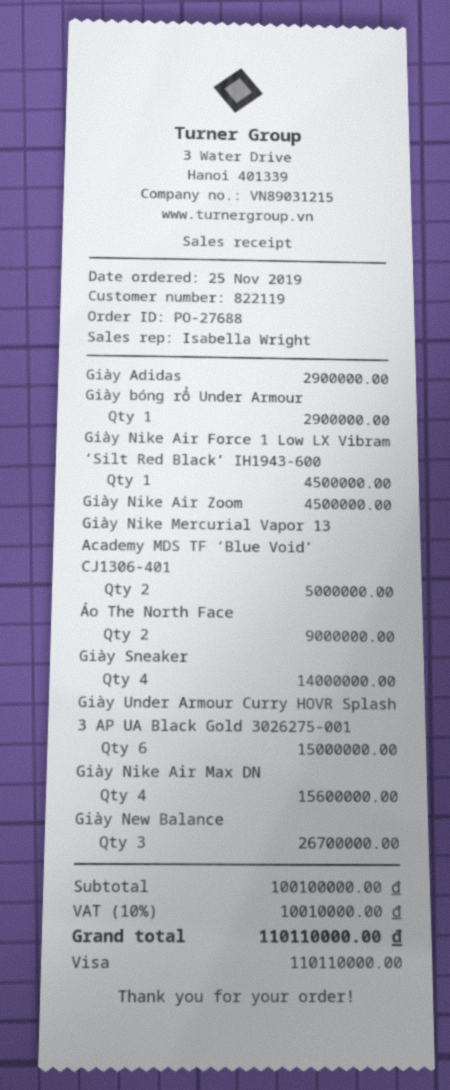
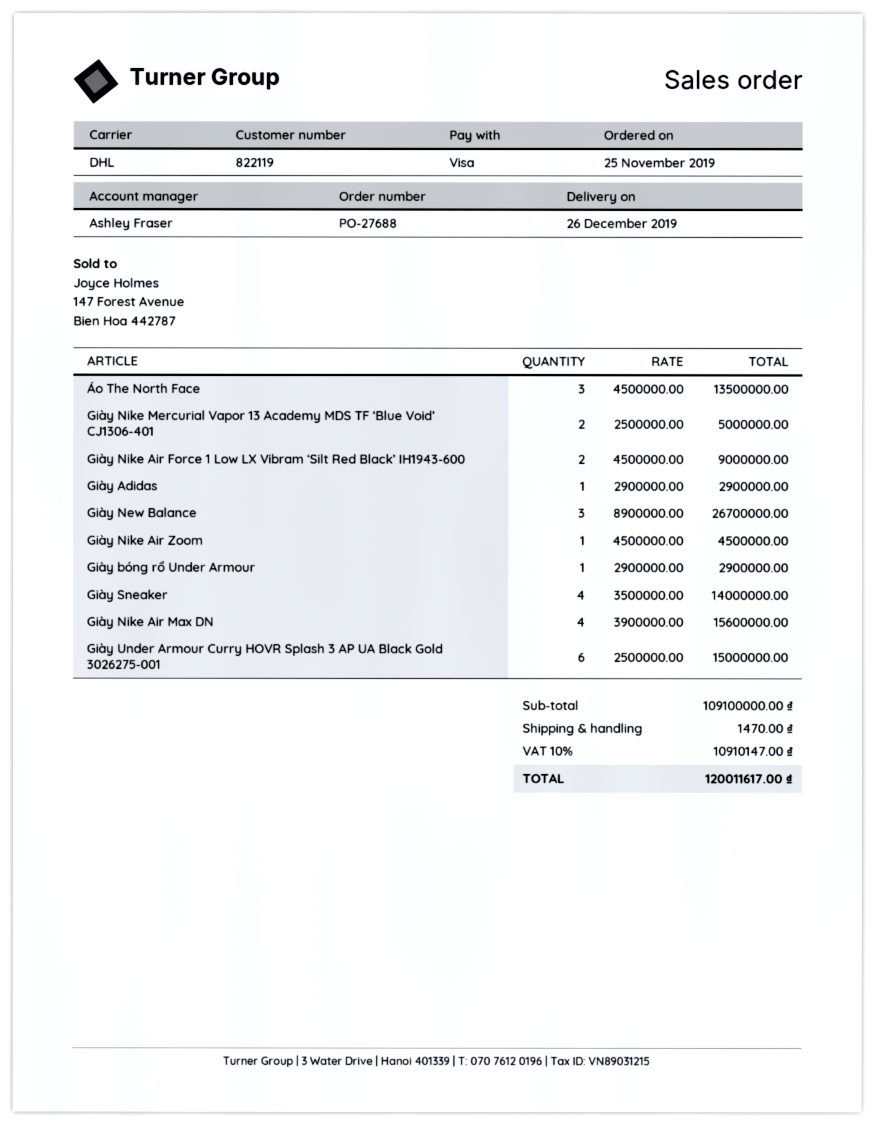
sales rep: Isabella Wright -> Ashley Fraser
Giày Nike Air Force 1 Low LX Vibram ‘Silt Red Black’ IH1943-600: 1 for 4500000.00 -> 2 for 9000000.00
Áo The North Face: 2 for 9000000.00 -> 3 for 13500000.00
subtotal: 100100000.00 -> 109100000.00
shipping: none -> 1470.00
tax: 10% = 10010000.00 -> 10% = 10910147.00
total: 110110000.00 -> 120011617.00

